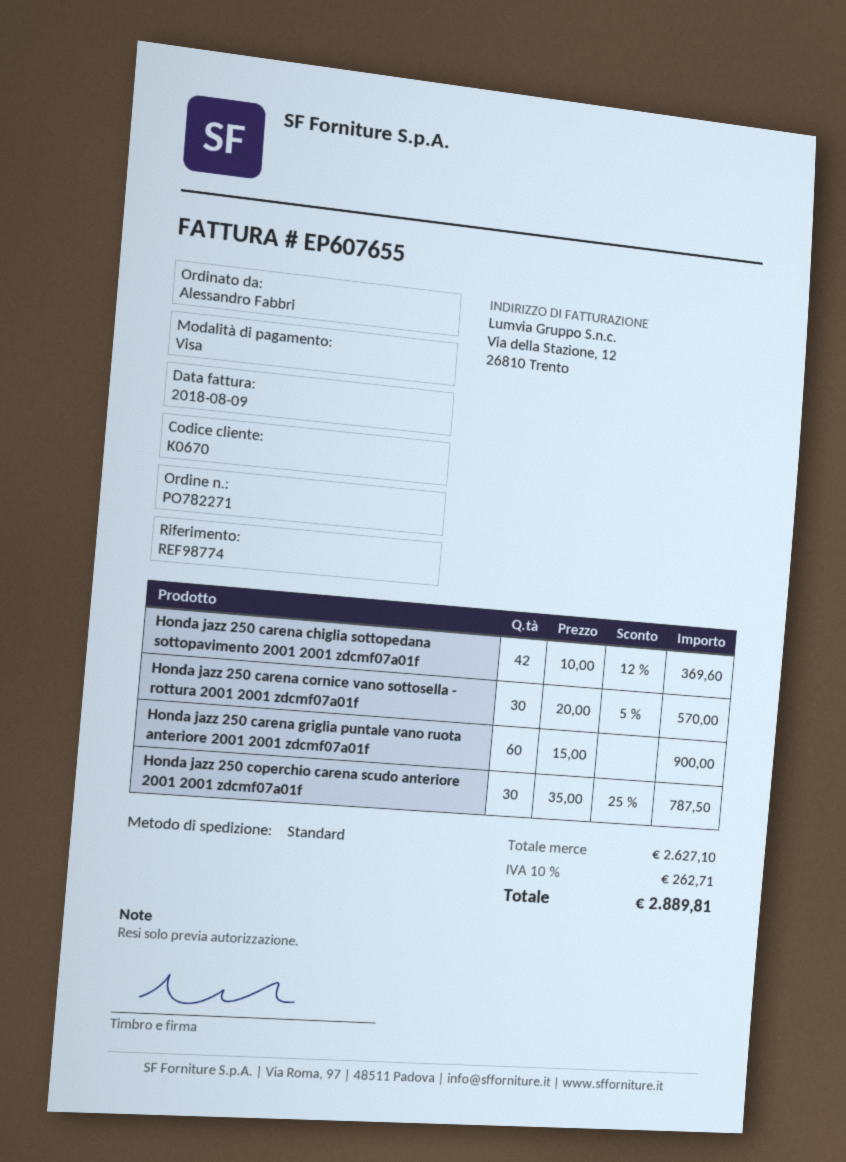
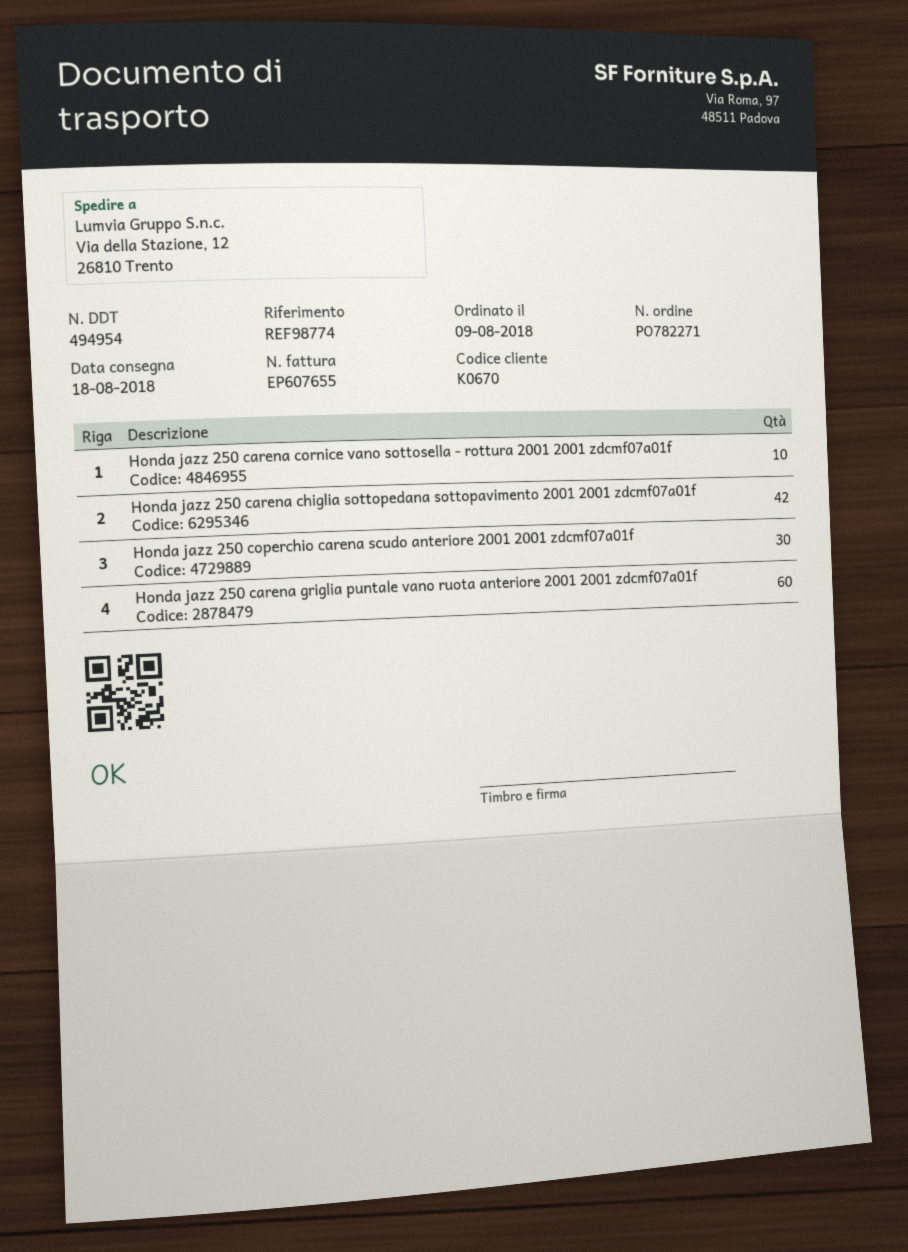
Honda jazz 250 carena cornice vano sottosella - rottura 2001 2001 zdcmf07a01f: 30 -> 10

